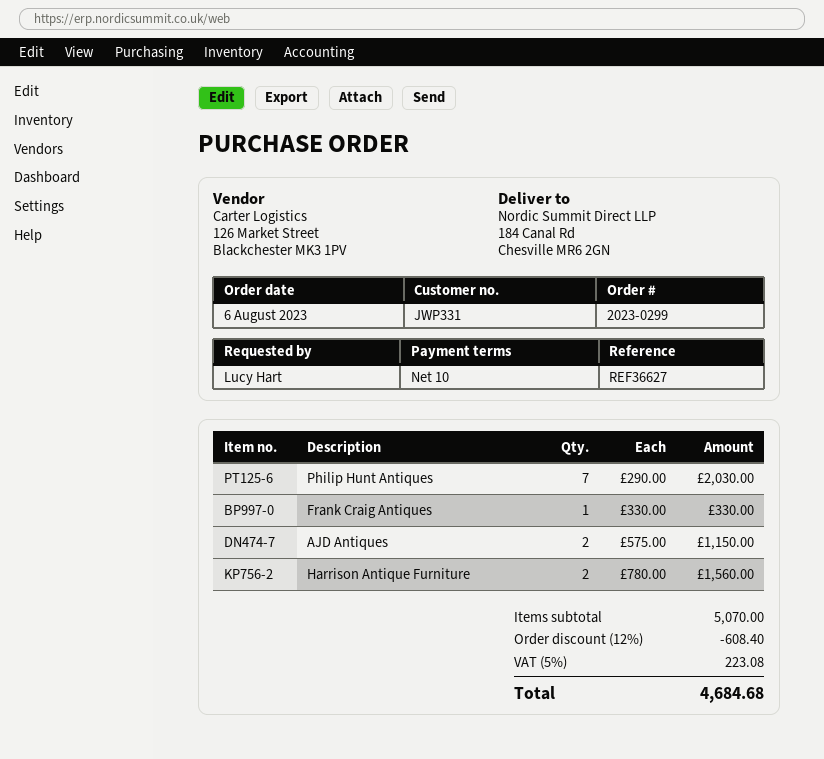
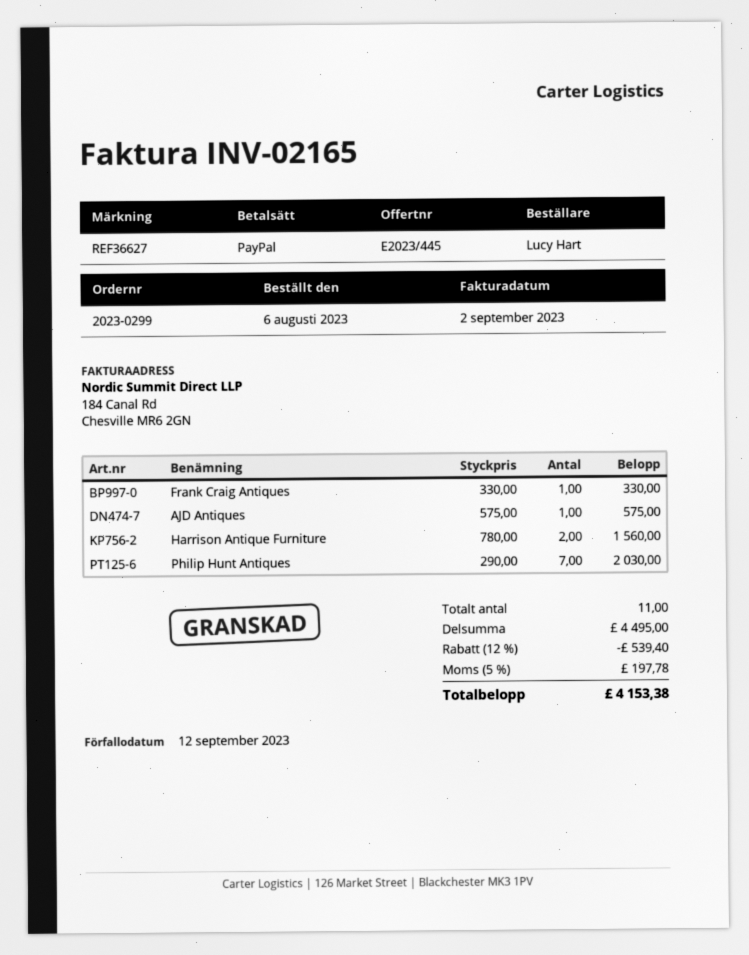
AJD Antiques: 2 x 575.00 = 1150.00 -> 1 x 575.00 = 575.00
subtotal: 5070.00 -> 4495.00
discount: 12% = 608.40 -> 12% = 539.40
tax: 5% = 223.08 -> 5% = 197.78
total: 4684.68 -> 4153.38

